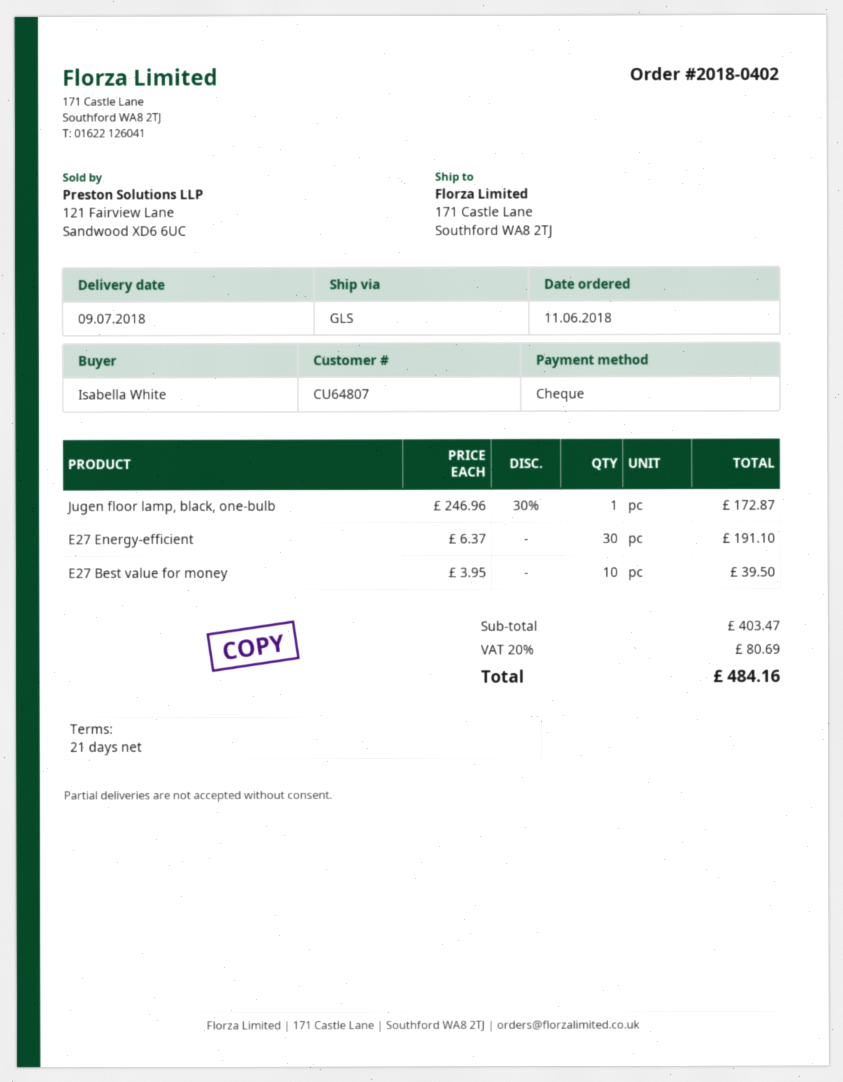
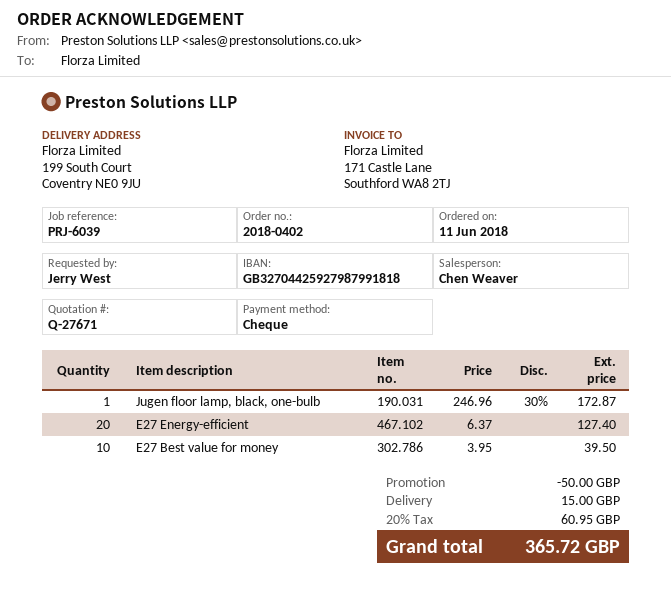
ordered by: Isabella White -> Jerry West
ship to: 171 Castle Lane, Southford WA8 2TJ -> 199 South Court, Coventry NE0 9JU
E27 Energy-efficient: 30 x 6.37 = 191.10 -> 20 x 6.37 = 127.40
discount: none -> 50.00
shipping: none -> 15.00
tax: 20% = 80.69 -> 20% = 60.95
total: 484.16 -> 365.72

